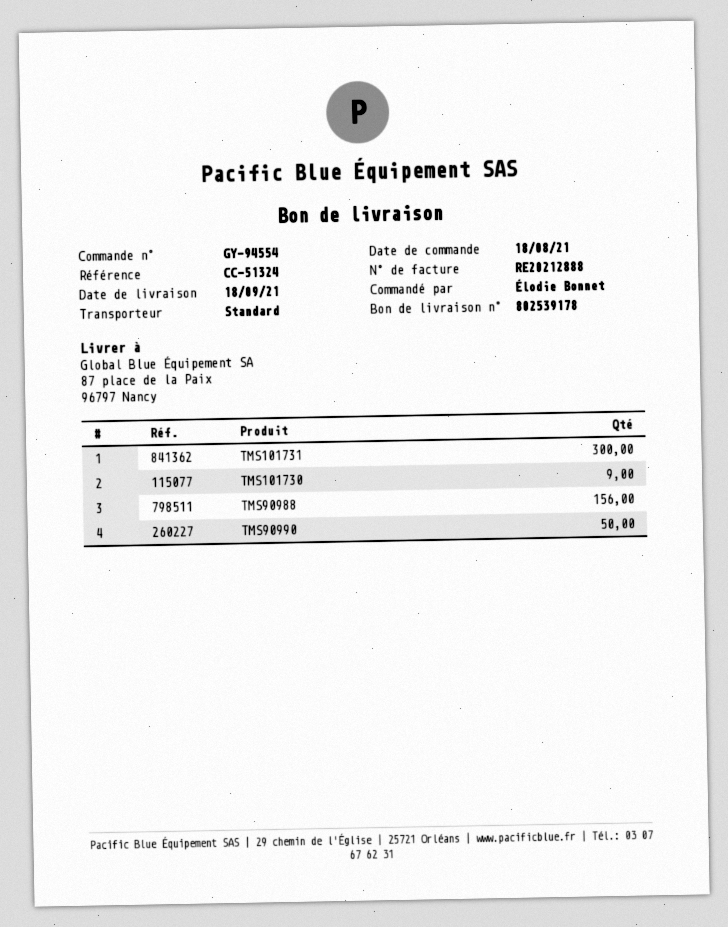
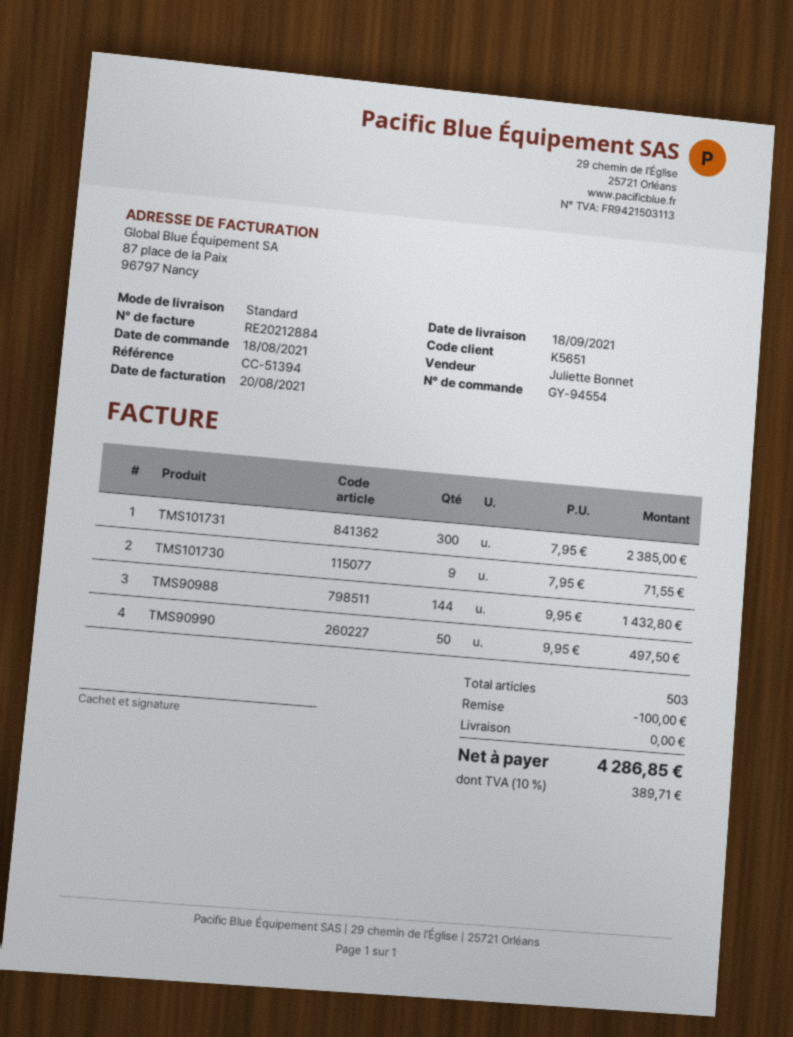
invoice number: RE20212888 -> RE20212884
reference: CC-51324 -> CC-51394
TMS90988: 156 -> 144

